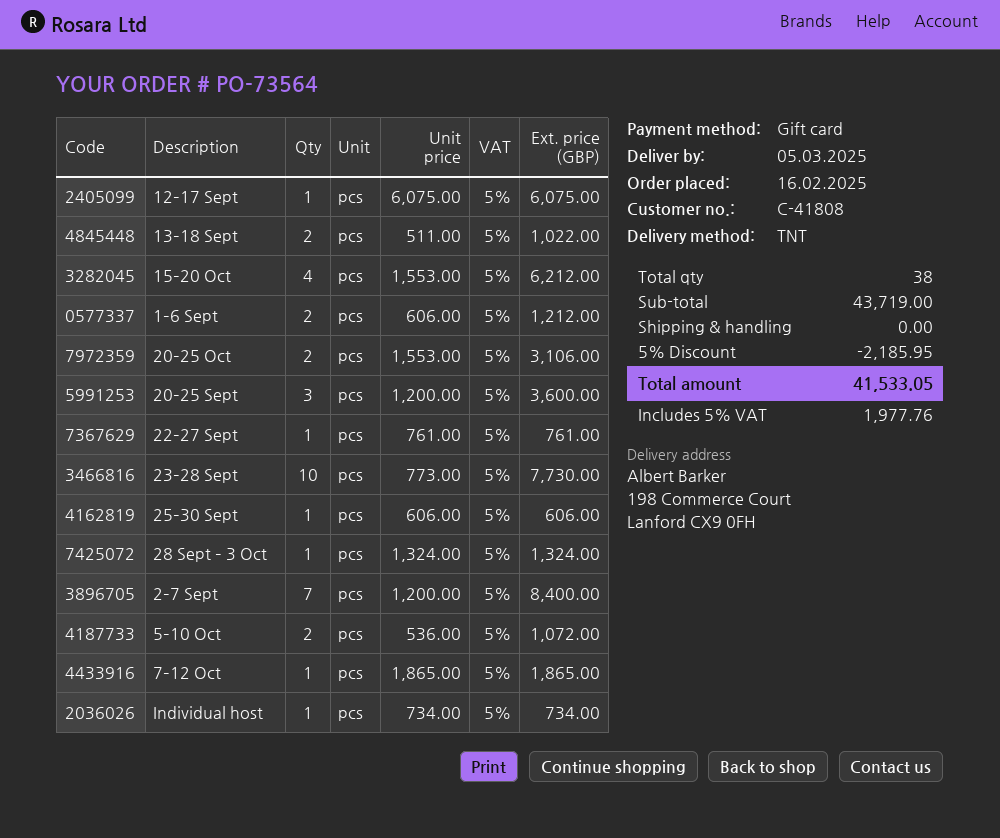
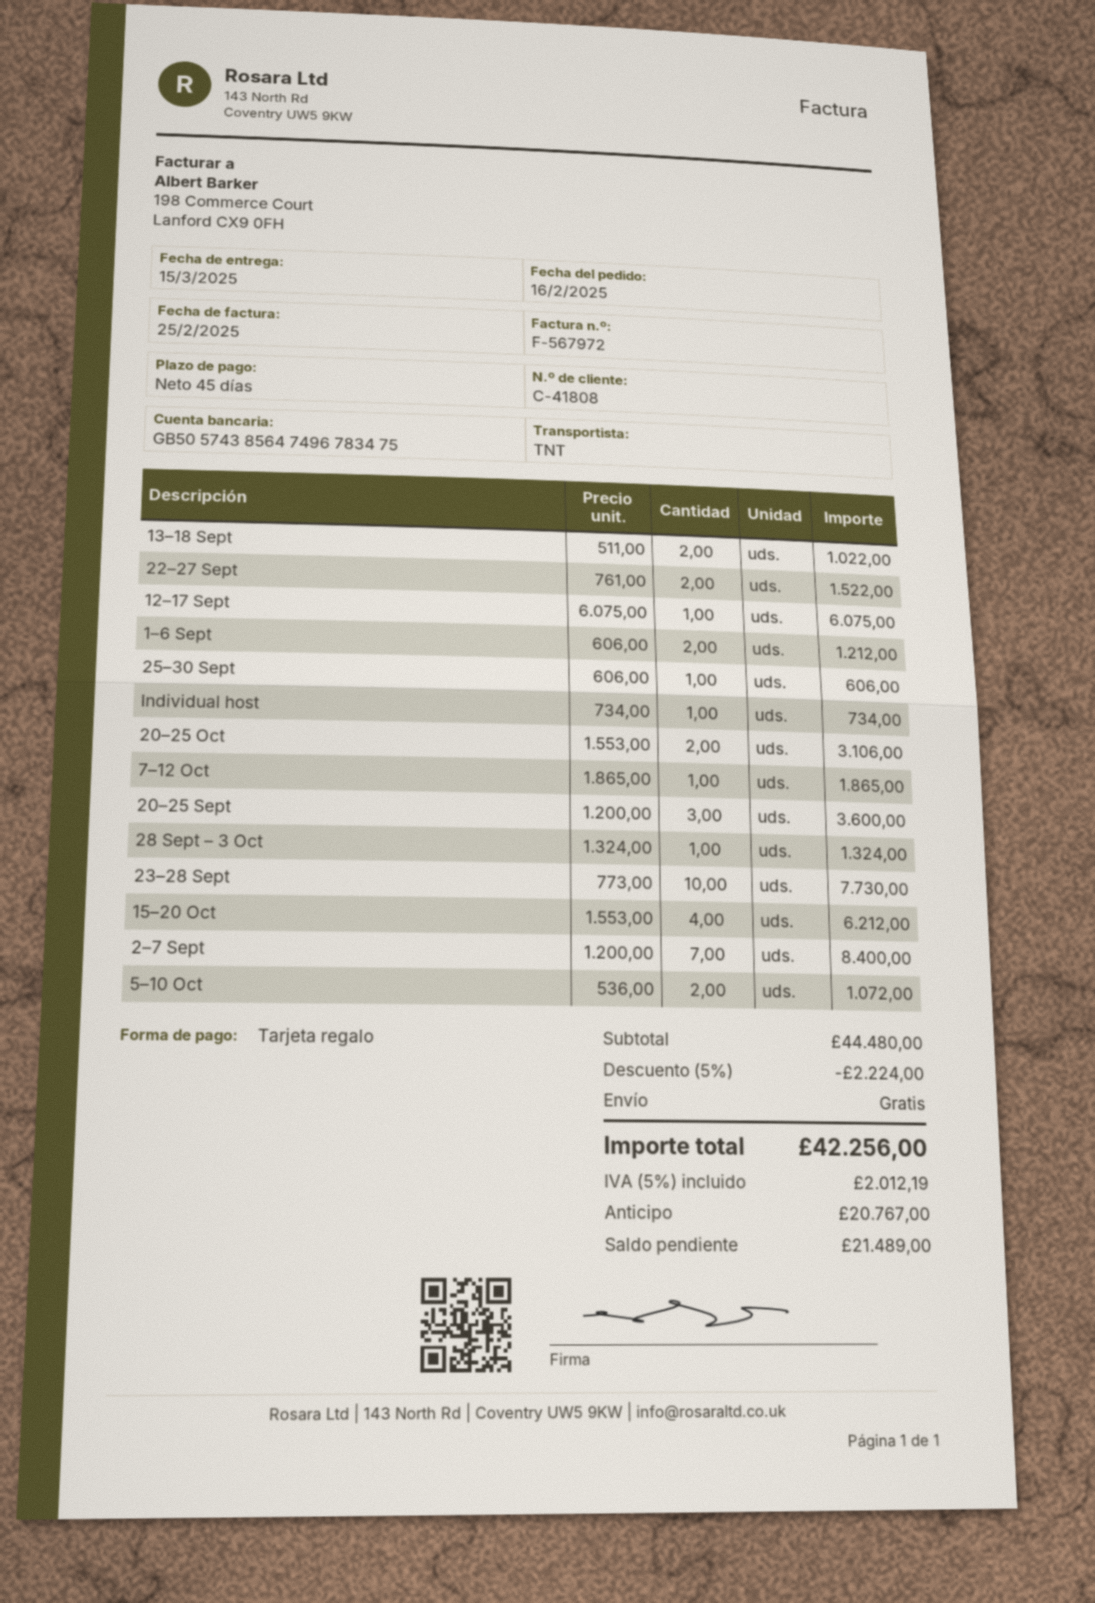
delivery date: 2025-03-05 -> 2025-03-15
22–27 Sept: 1 x 761.00 = 761.00 -> 2 x 761.00 = 1522.00
subtotal: 43719.00 -> 44480.00
discount: 5% = 2185.95 -> 5% = 2224.00
tax: 5% = 1977.76 -> 5% = 2012.19
total: 41533.05 -> 42256.00

